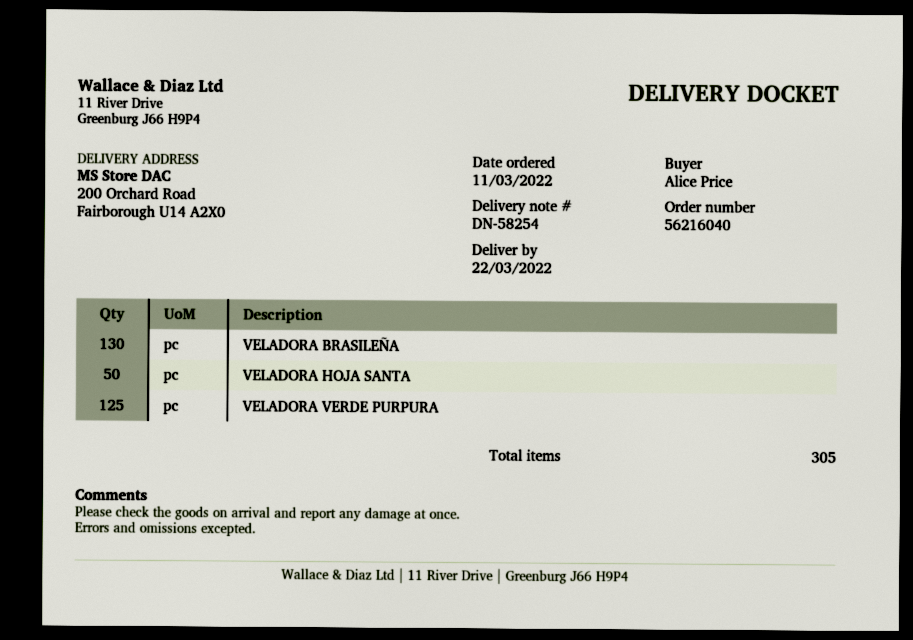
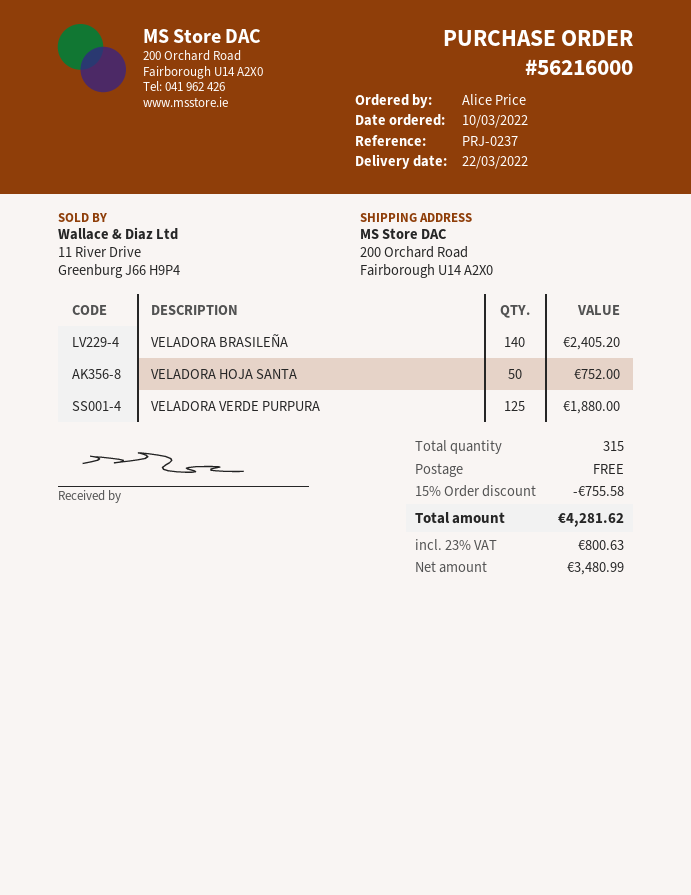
order number: 56216040 -> 56216000
order date: 2022-03-11 -> 2022-03-10
VELADORA BRASILEÑA: 130 -> 140
total quantity: 305 -> 315

